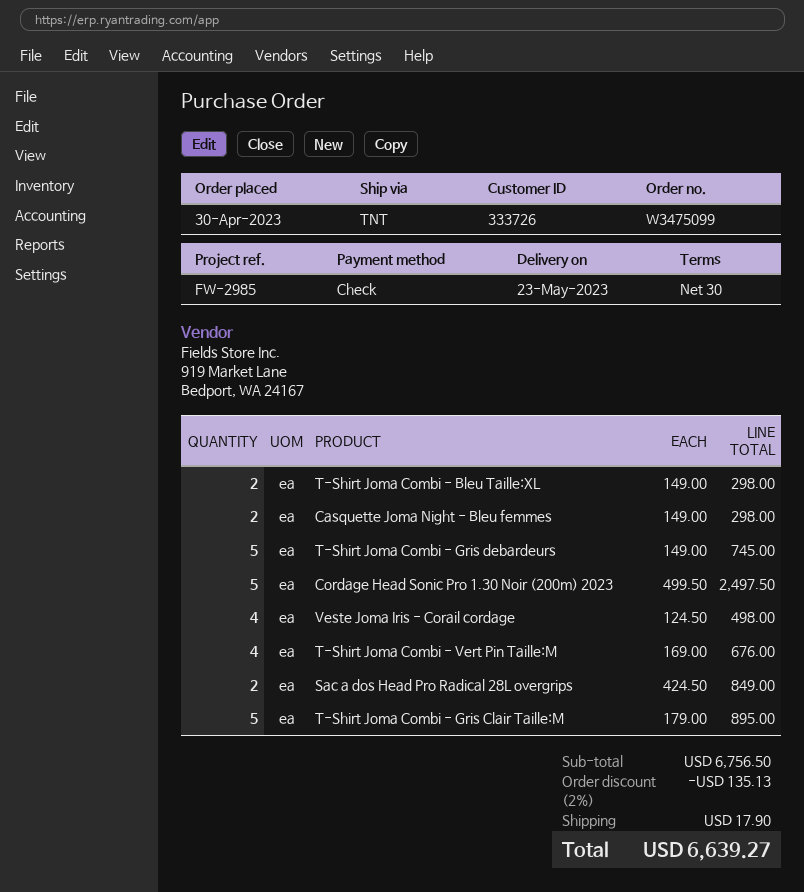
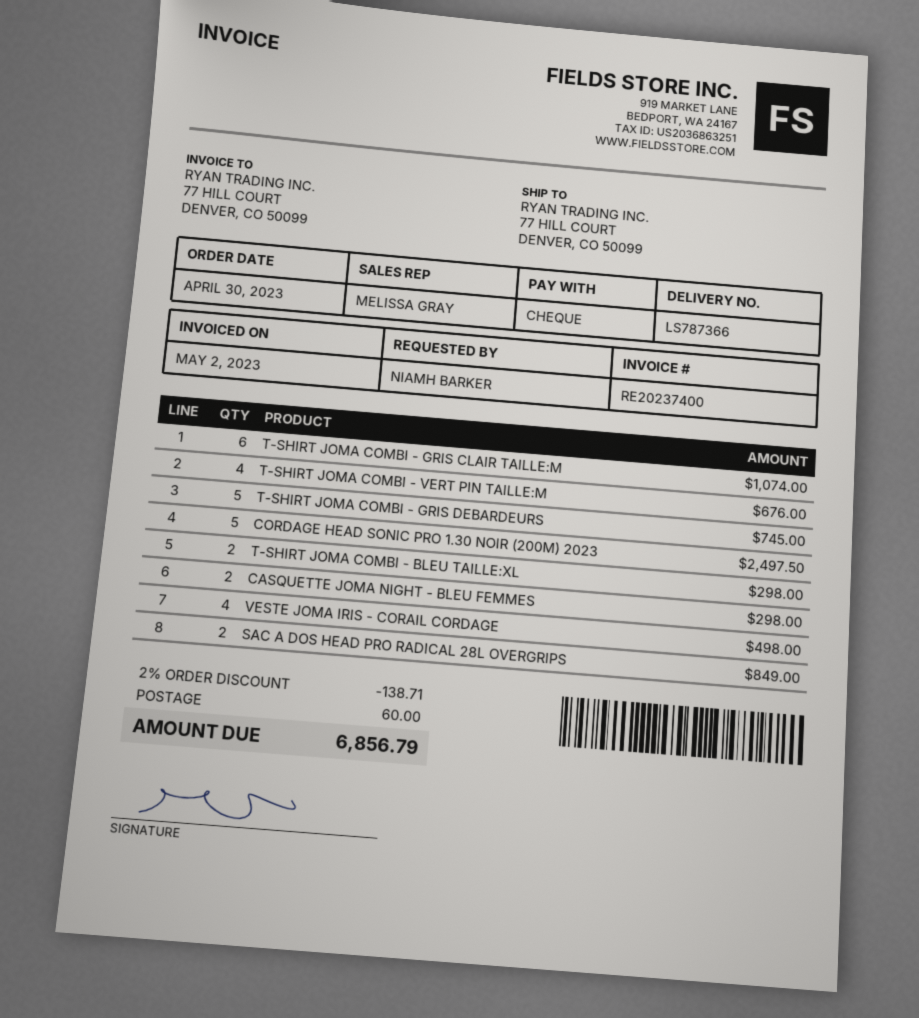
T-Shirt Joma Combi - Gris Clair Taille:M: 5 for 895.00 -> 6 for 1074.00
discount: 2% = 135.13 -> 2% = 138.71
shipping: 17.90 -> 60.00
total: 6639.27 -> 6856.79

